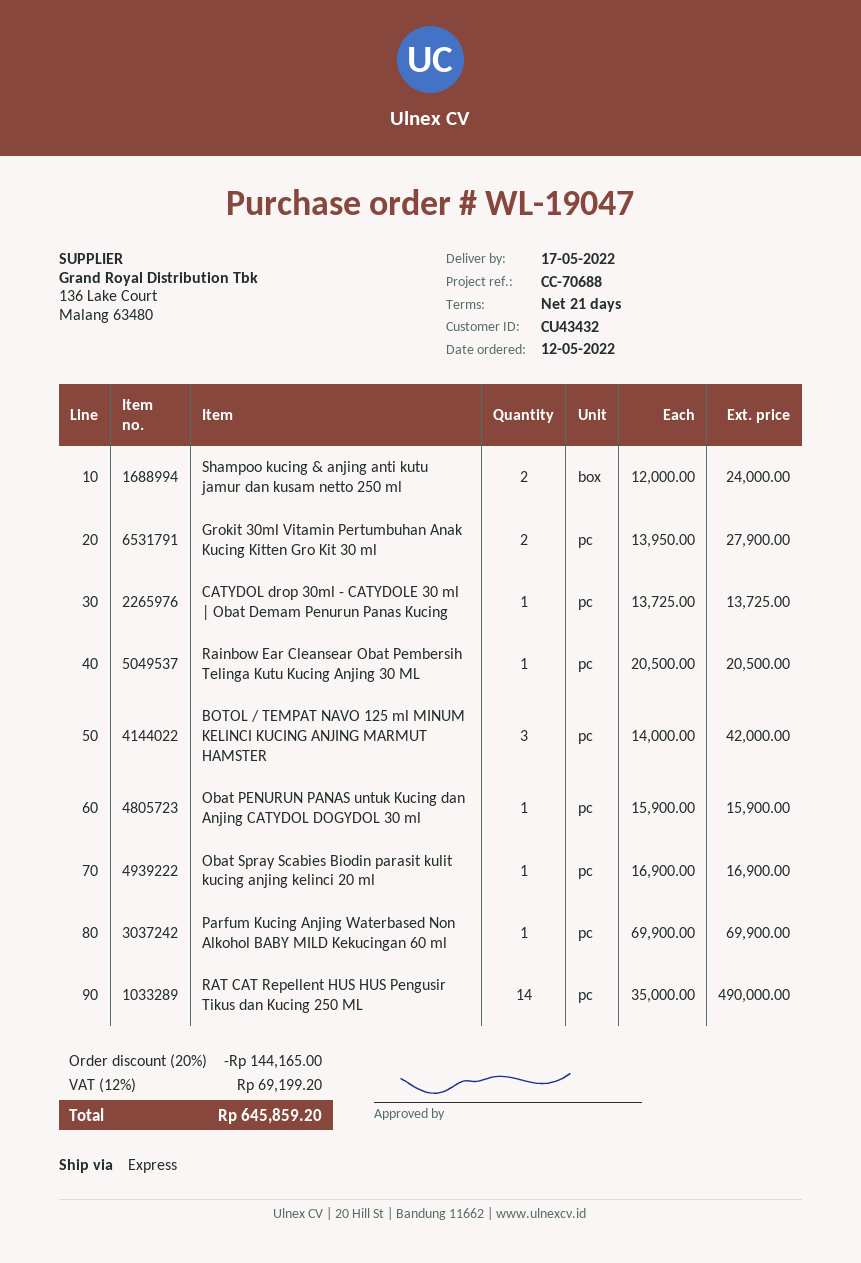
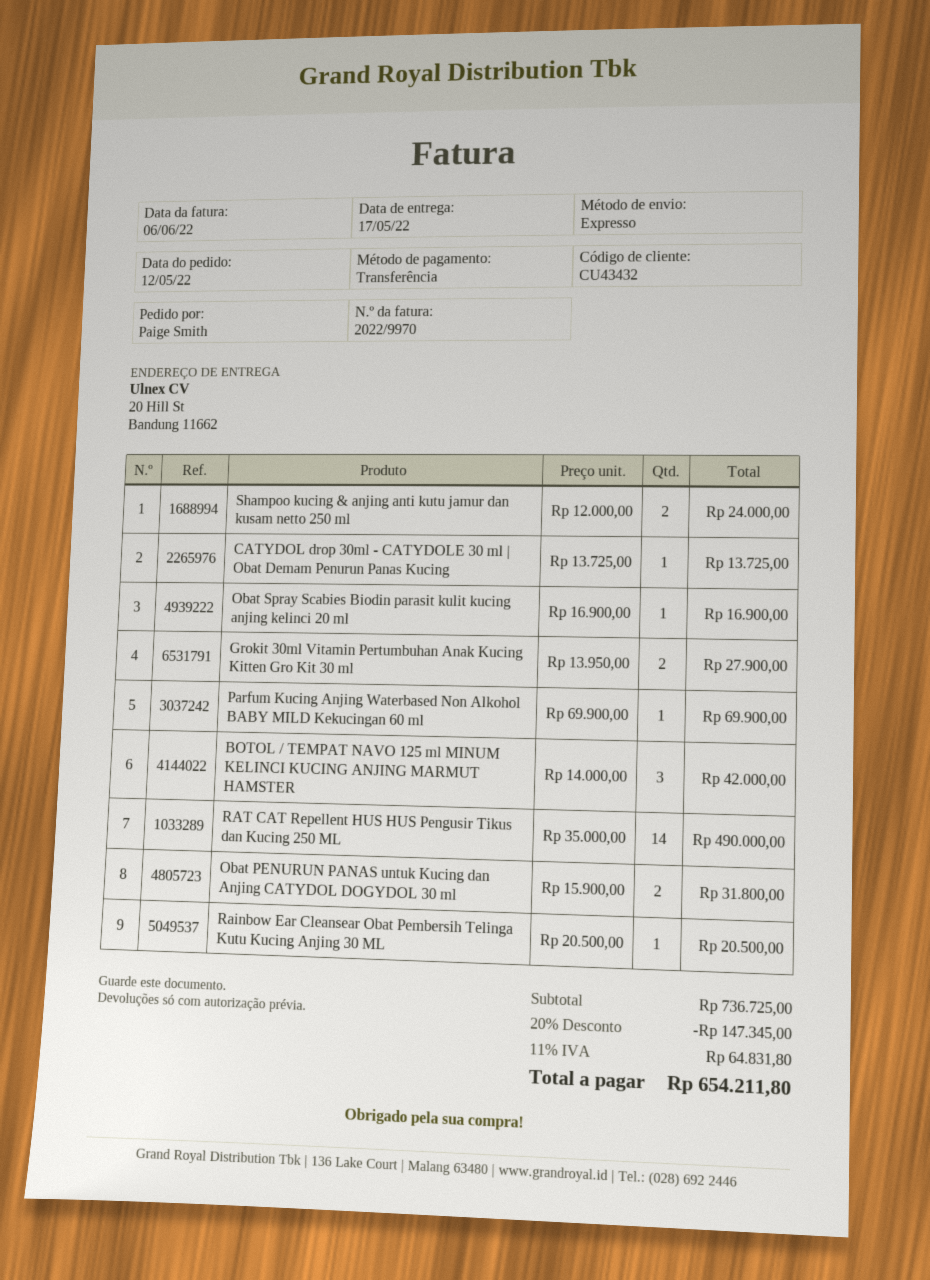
Obat PENURUN PANAS untuk Kucing dan Anjing CATYDOL DOGYDOL 30 ml: 1 x 15900.00 = 15900.00 -> 2 x 15900.00 = 31800.00
discount: 20% = 144165.00 -> 20% = 147345.00
tax: 12% = 69199.20 -> 11% = 64831.80
total: 645859.20 -> 654211.80

